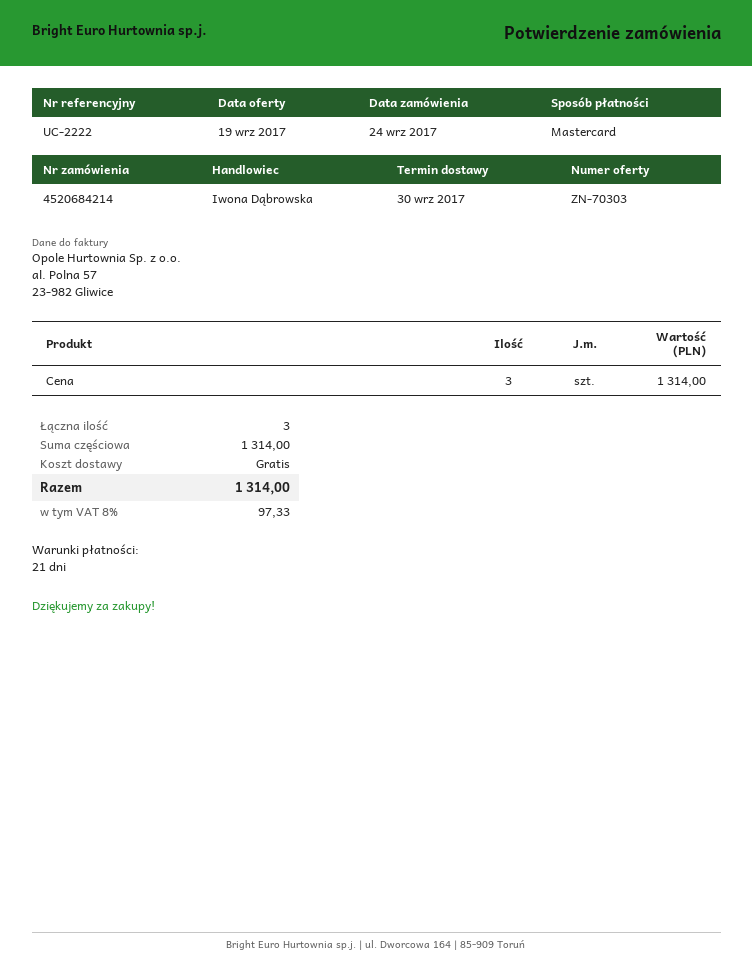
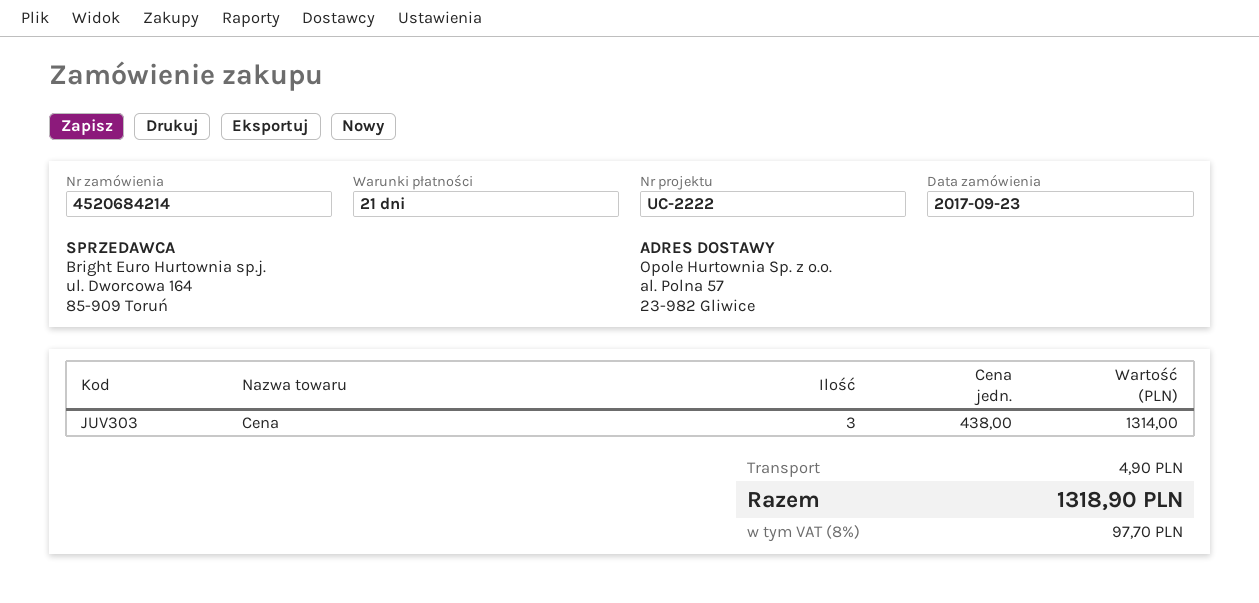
order date: 2017-09-24 -> 2017-09-23
shipping: 0.00 -> 4.90
tax: 8% = 97.33 -> 8% = 97.70
total: 1314.00 -> 1318.90

